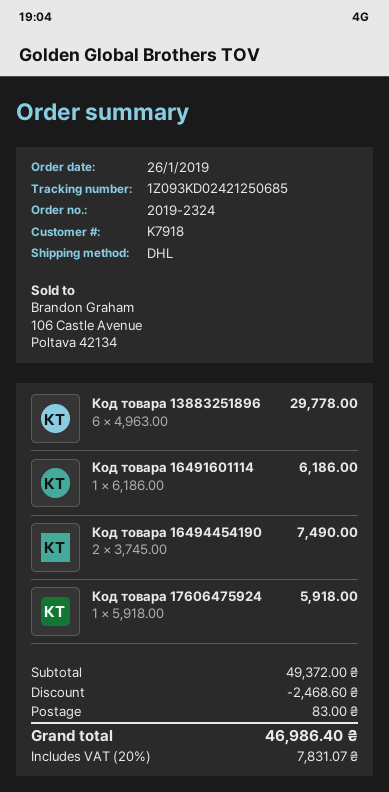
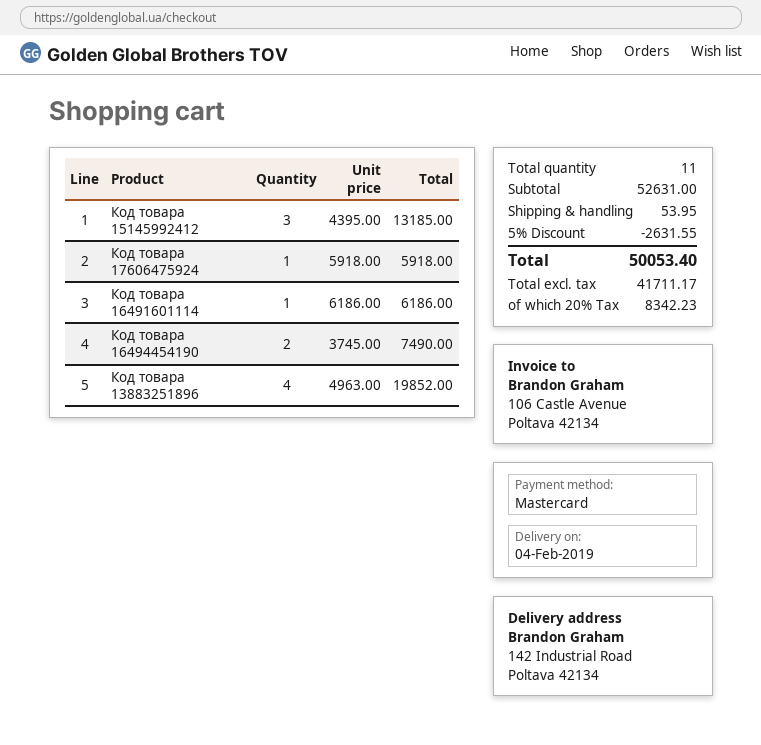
Код товара 13883251896: 6 x 4963.00 = 29778.00 -> 4 x 4963.00 = 19852.00
Код товара 15145992412: none -> 3 x 4395.00 = 13185.00
subtotal: 49372.00 -> 52631.00
discount: 2468.60 -> 2631.55
shipping: 83.00 -> 53.95
tax: 20% = 7831.07 -> 20% = 8342.23
total: 46986.40 -> 50053.40

